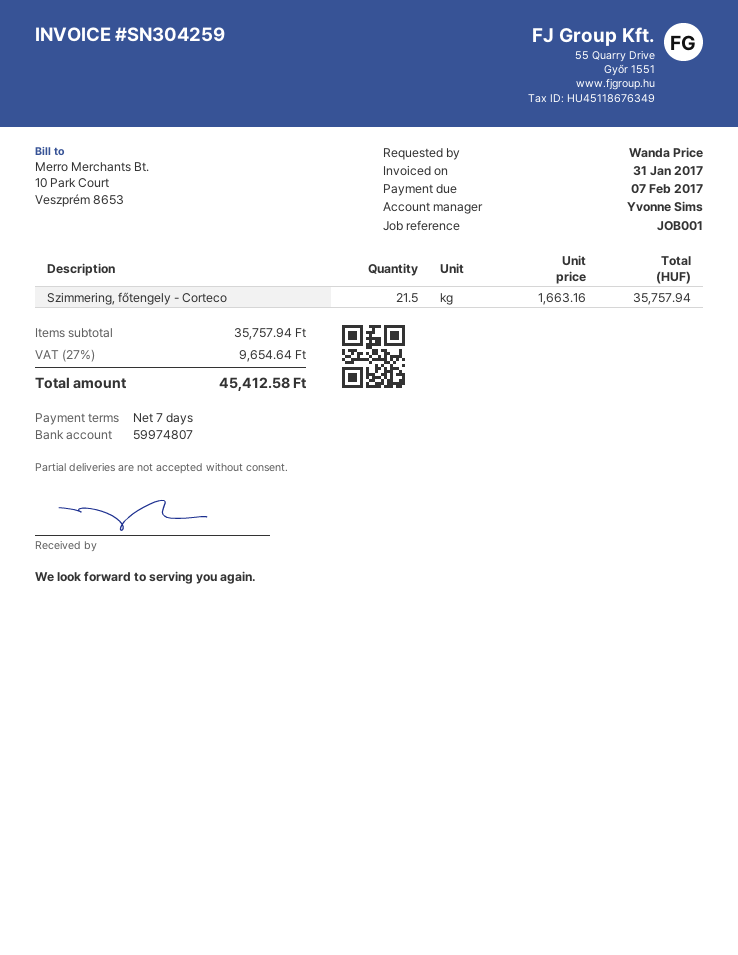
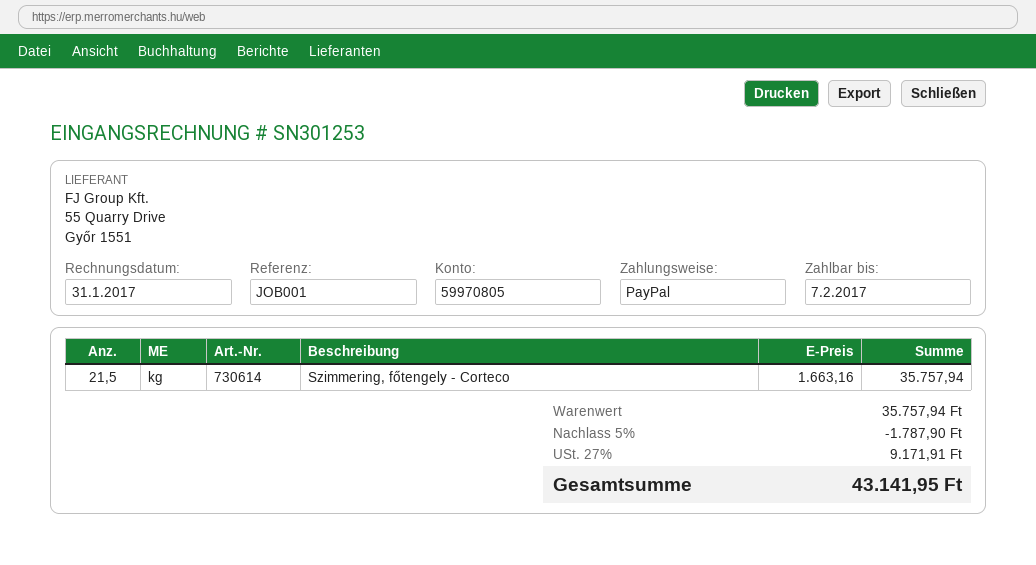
invoice number: SN304259 -> SN301253
bank account: 59974807 -> 59970805
discount: none -> 5% = 1787.90
tax: 27% = 9654.64 -> 27% = 9171.91
total: 45412.58 -> 43141.95

